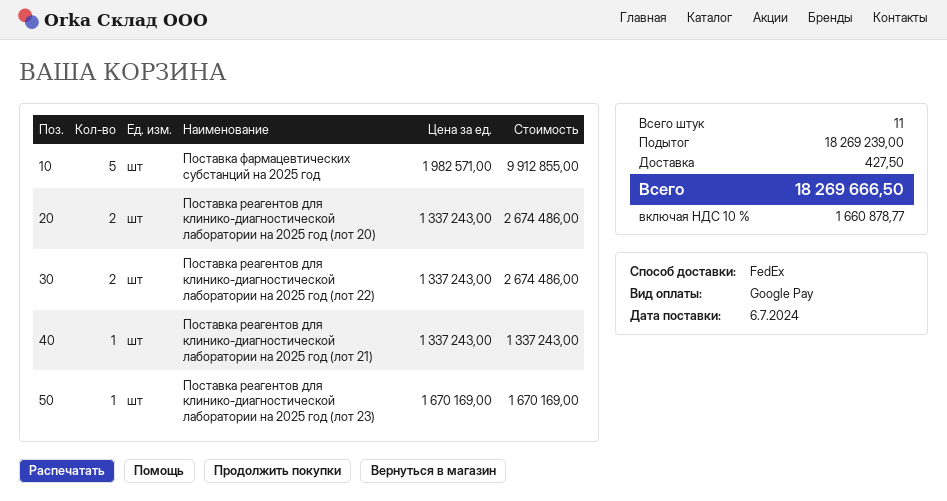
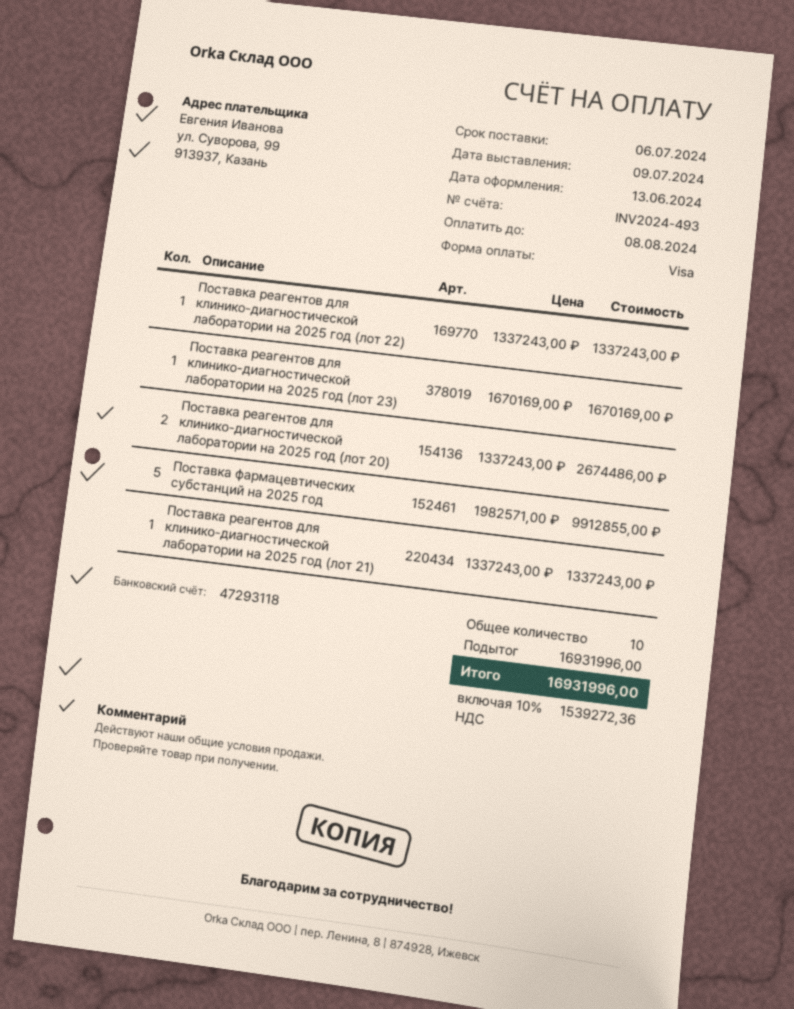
payment method: Google Pay -> Visa
Поставка реагентов для клинико-диагностической лаборатории на 2025 год (лот 22): 2 x 1337243.00 = 2674486.00 -> 1 x 1337243.00 = 1337243.00
total quantity: 11 -> 10
subtotal: 18269239.00 -> 16931996.00
shipping: 427.50 -> none
tax: 10% = 1660878.77 -> 10% = 1539272.36
total: 18269666.50 -> 16931996.00

